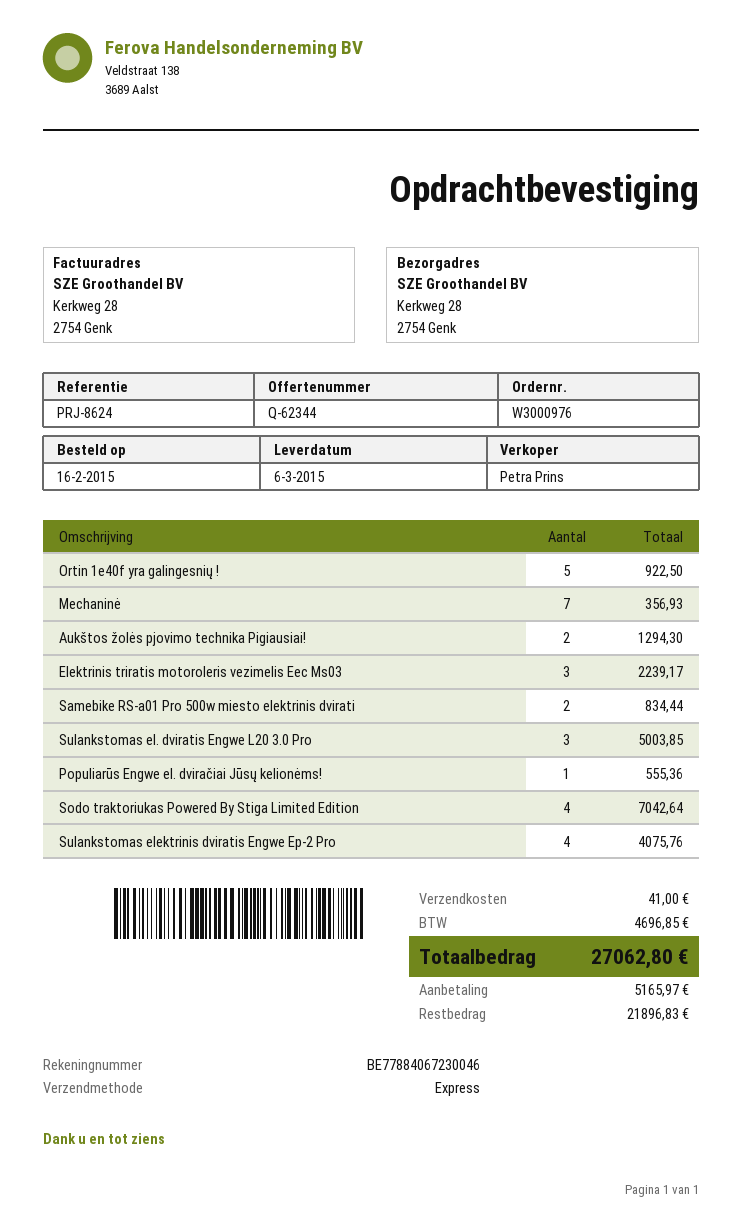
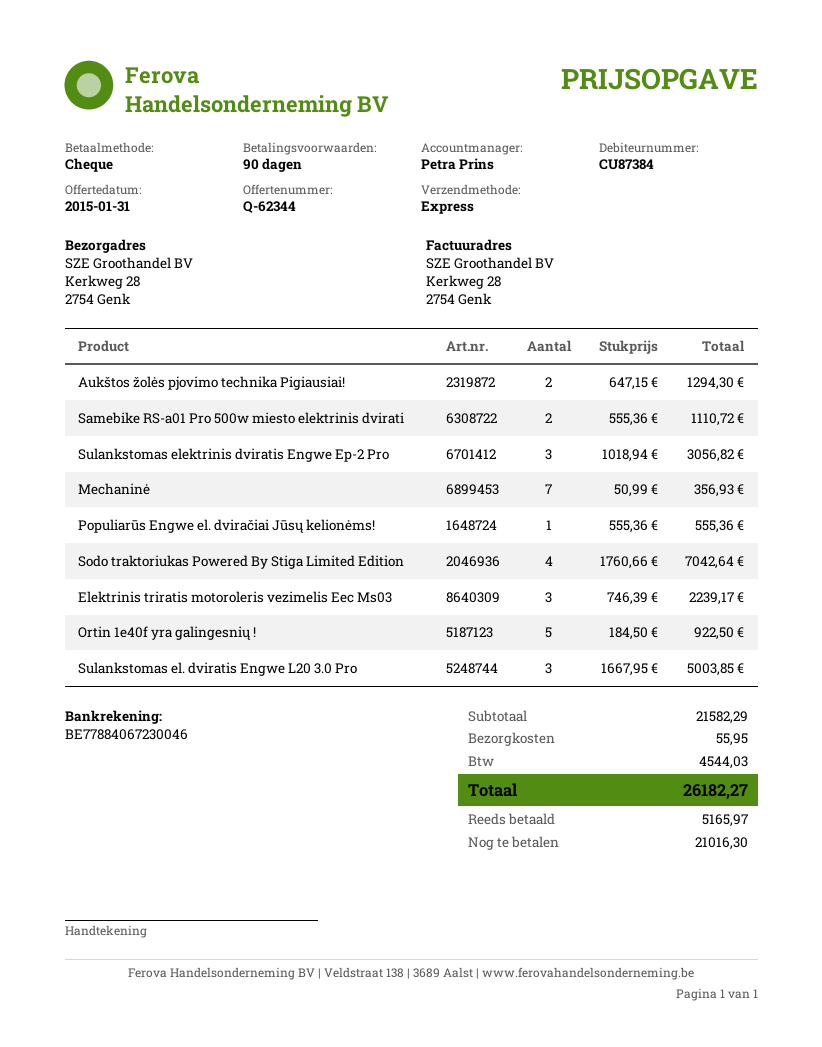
Samebike RS-a01 Pro 500w miesto elektrinis dvirati: 2 for 834.44 -> 2 for 1110.72
Sulankstomas elektrinis dviratis Engwe Ep-2 Pro: 4 for 4075.76 -> 3 for 3056.82
shipping: 41.00 -> 55.95
tax: 4696.85 -> 4544.03
total: 27062.80 -> 26182.27
balance: 21896.83 -> 21016.30

